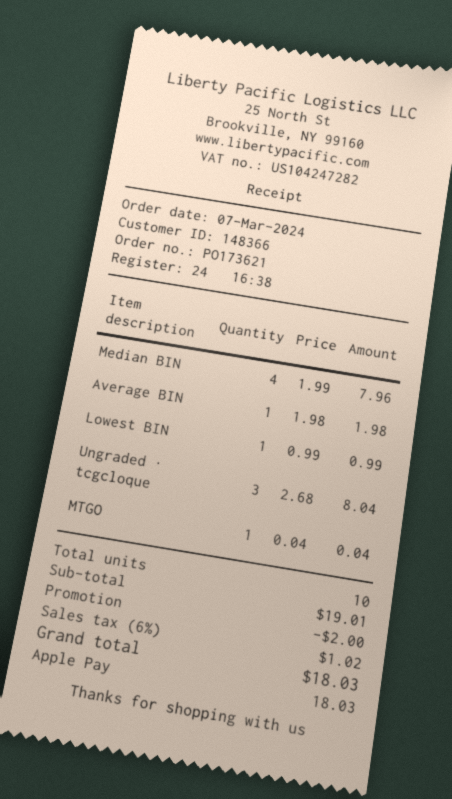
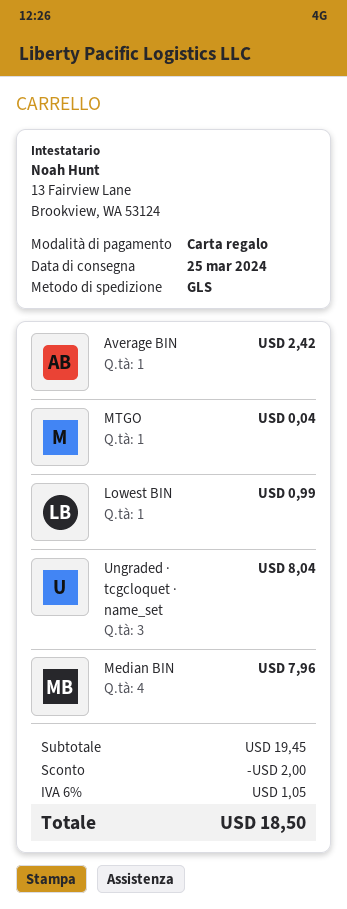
payment method: Apple Pay -> gift card
Average BIN: 1 for 1.98 -> 1 for 2.42
subtotal: 19.01 -> 19.45
tax: 6% = 1.02 -> 6% = 1.05
total: 18.03 -> 18.50

